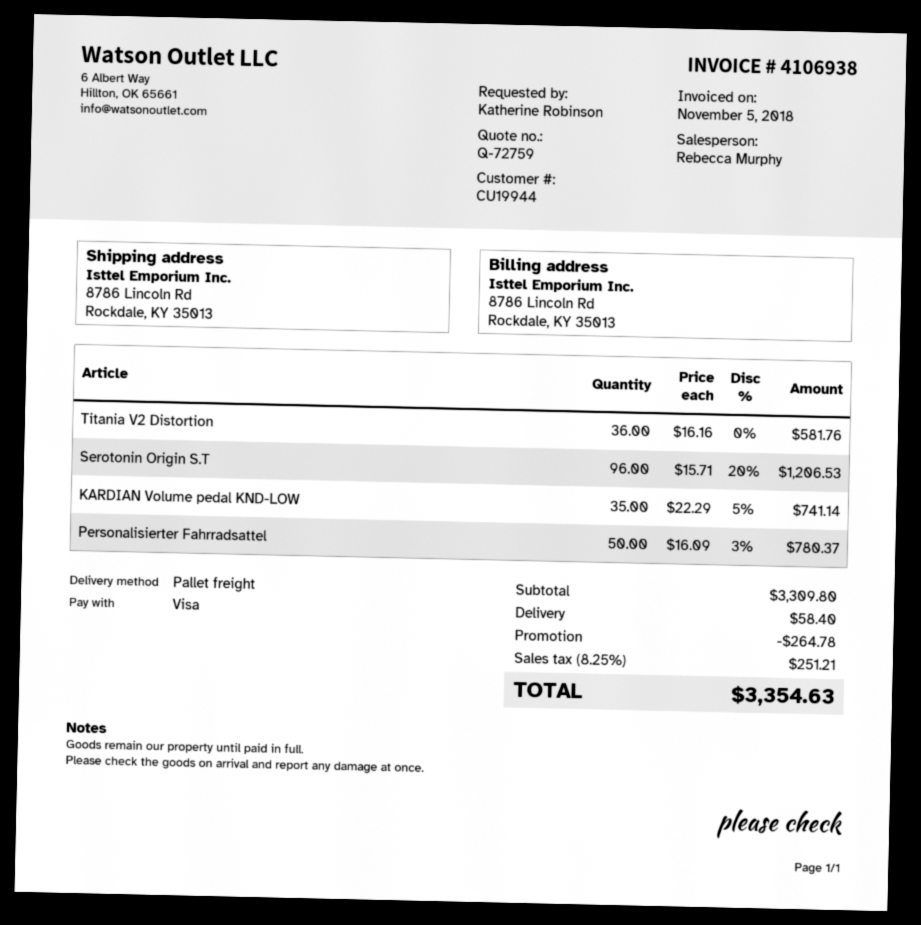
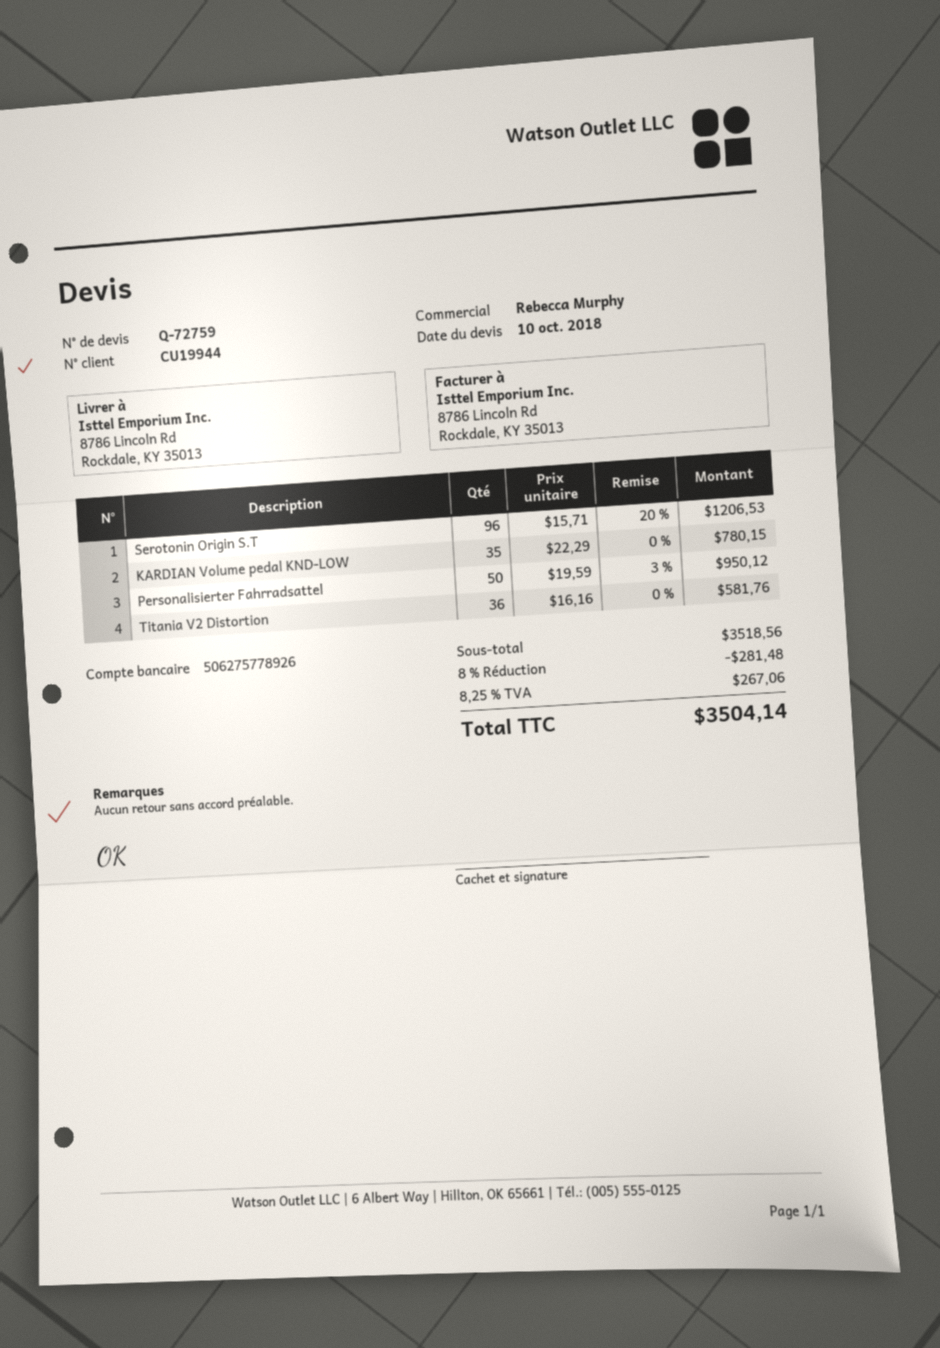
KARDIAN Volume pedal KND-LOW: 35 x 22.29 - 5% = 741.14 -> 35 x 22.29 = 780.15
Personalisierter Fahrradsattel: 50 x 16.09 - 3% = 780.37 -> 50 x 19.59 - 3% = 950.12
subtotal: 3309.80 -> 3518.56
discount: 264.78 -> 281.48
shipping: 58.40 -> none
tax: 8.25% = 251.21 -> 8.25% = 267.06
total: 3354.63 -> 3504.14

